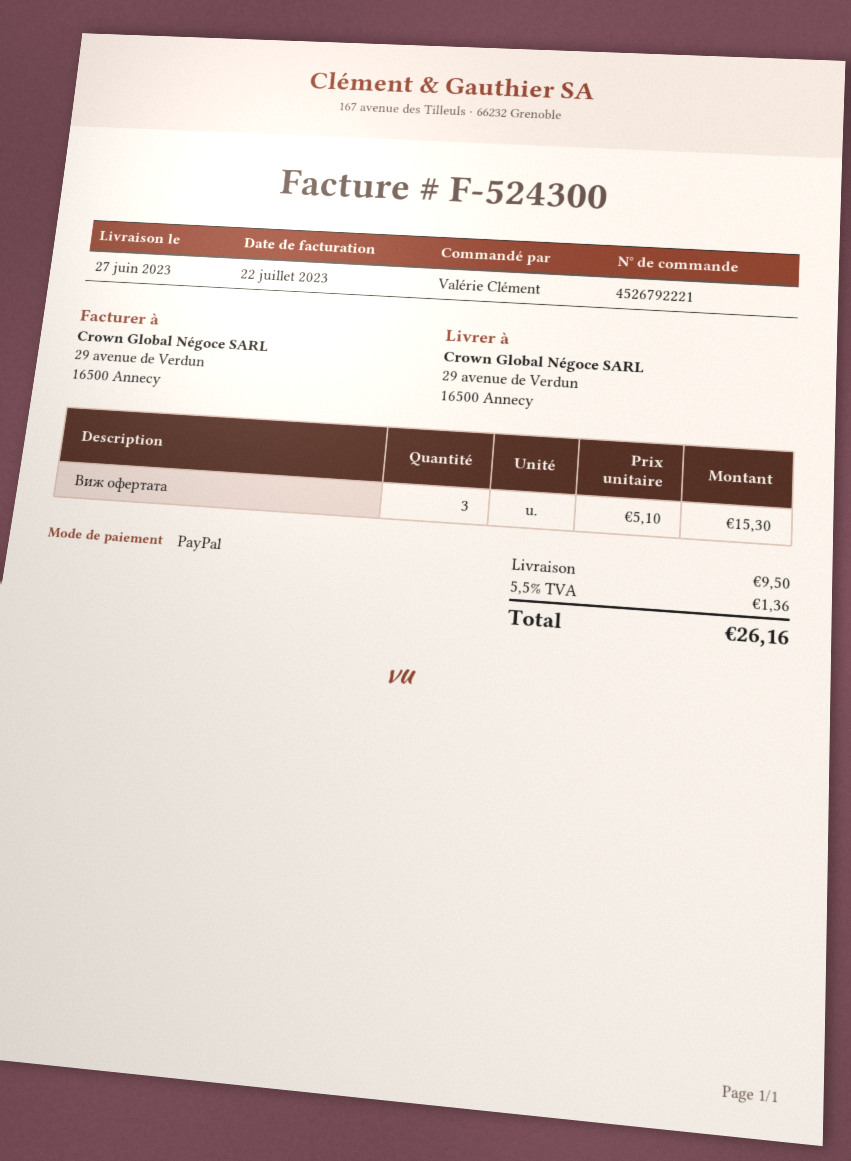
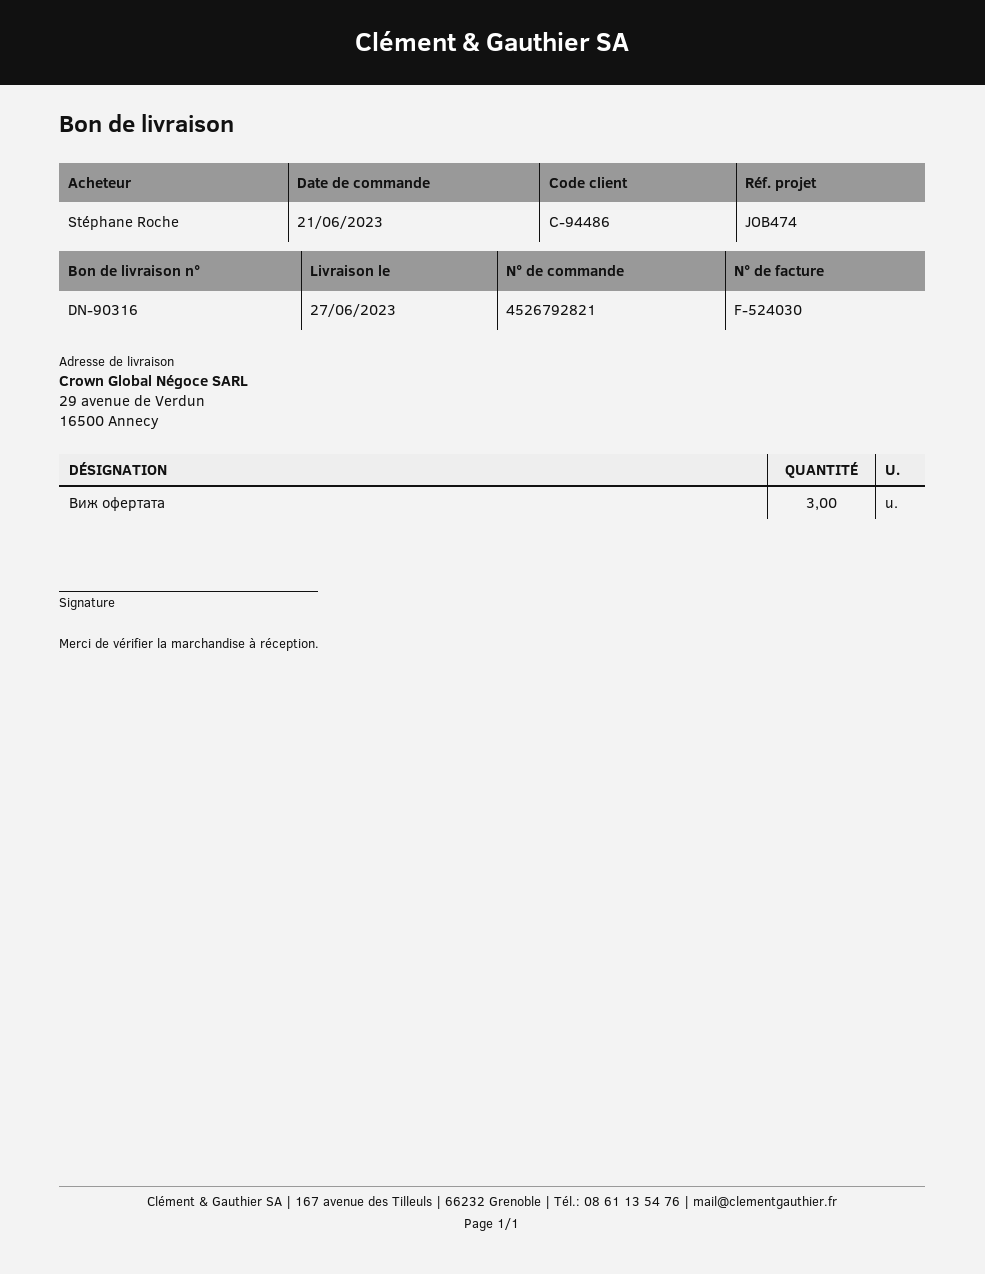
order number: 4526792221 -> 4526792821
invoice number: F-524300 -> F-524030
ordered by: Valérie Clément -> Stéphane Roche

